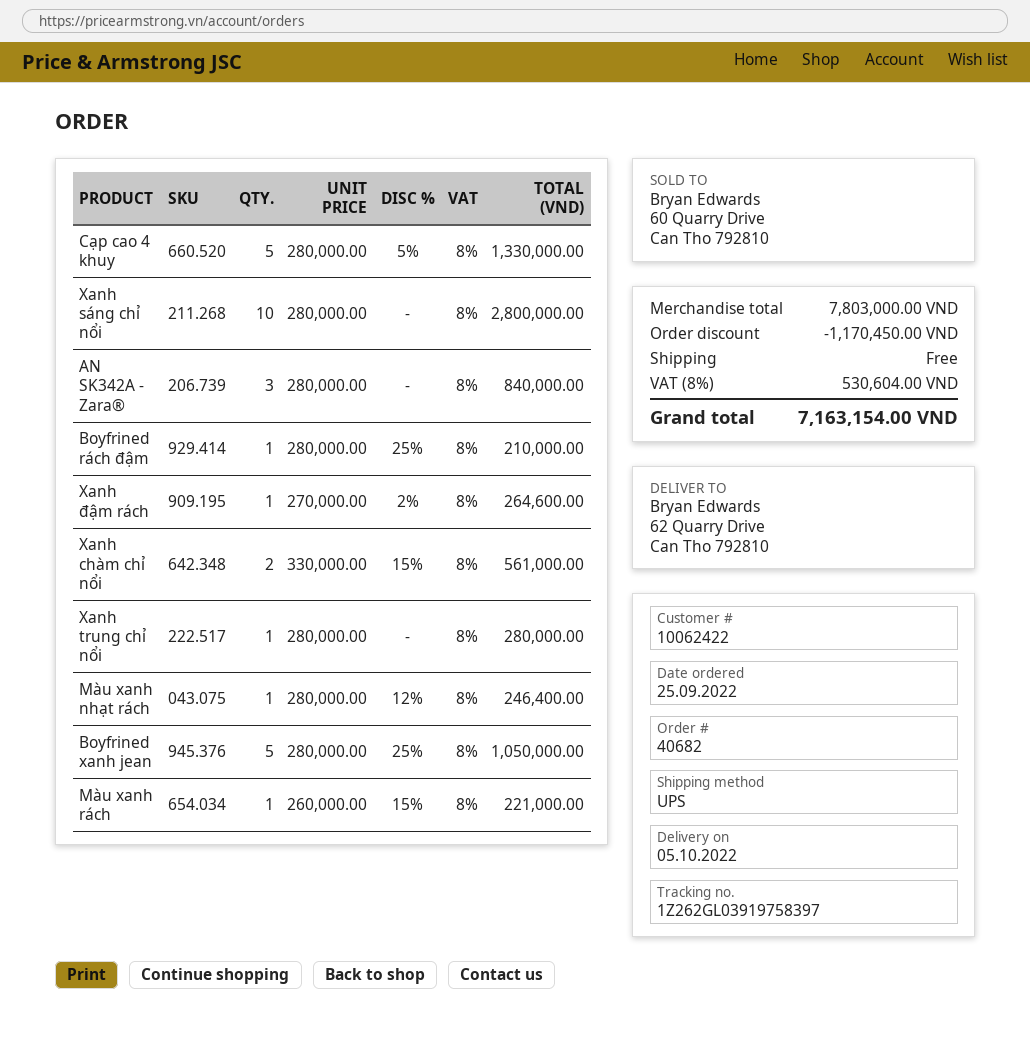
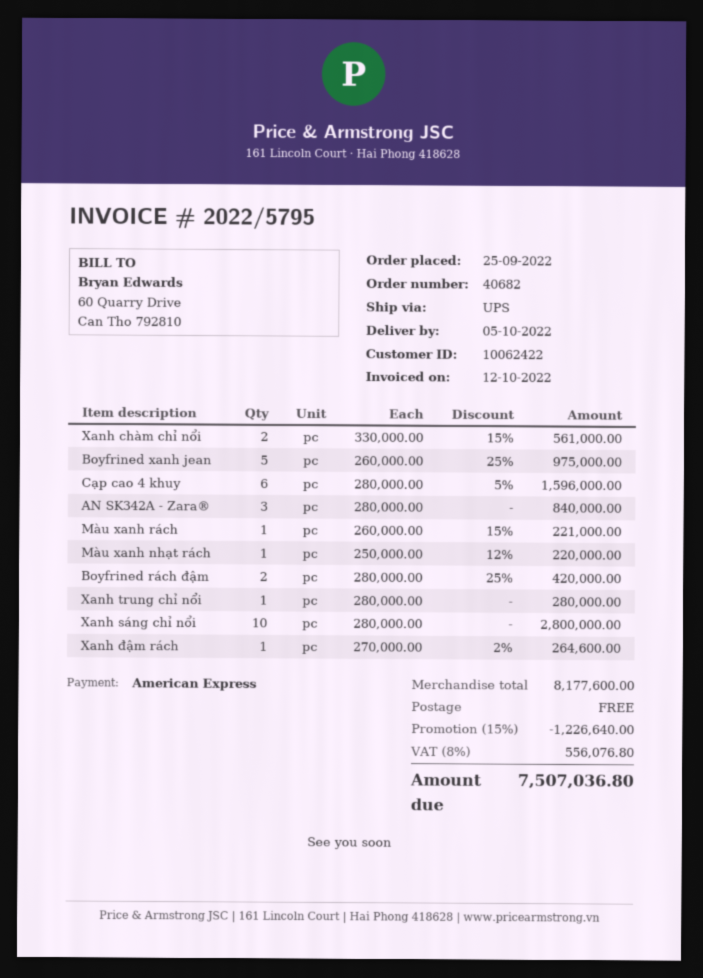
Cạp cao 4 khuy: 5 x 280000.00 - 5% = 1330000.00 -> 6 x 280000.00 - 5% = 1596000.00
Boyfrined rách đậm: 1 x 280000.00 - 25% = 210000.00 -> 2 x 280000.00 - 25% = 420000.00
Màu xanh nhạt rách: 1 x 280000.00 - 12% = 246400.00 -> 1 x 250000.00 - 12% = 220000.00
Boyfrined xanh jean: 5 x 280000.00 - 25% = 1050000.00 -> 5 x 260000.00 - 25% = 975000.00
subtotal: 7803000.00 -> 8177600.00
discount: 1170450.00 -> 1226640.00
tax: 8% = 530604.00 -> 8% = 556076.80
total: 7163154.00 -> 7507036.80

